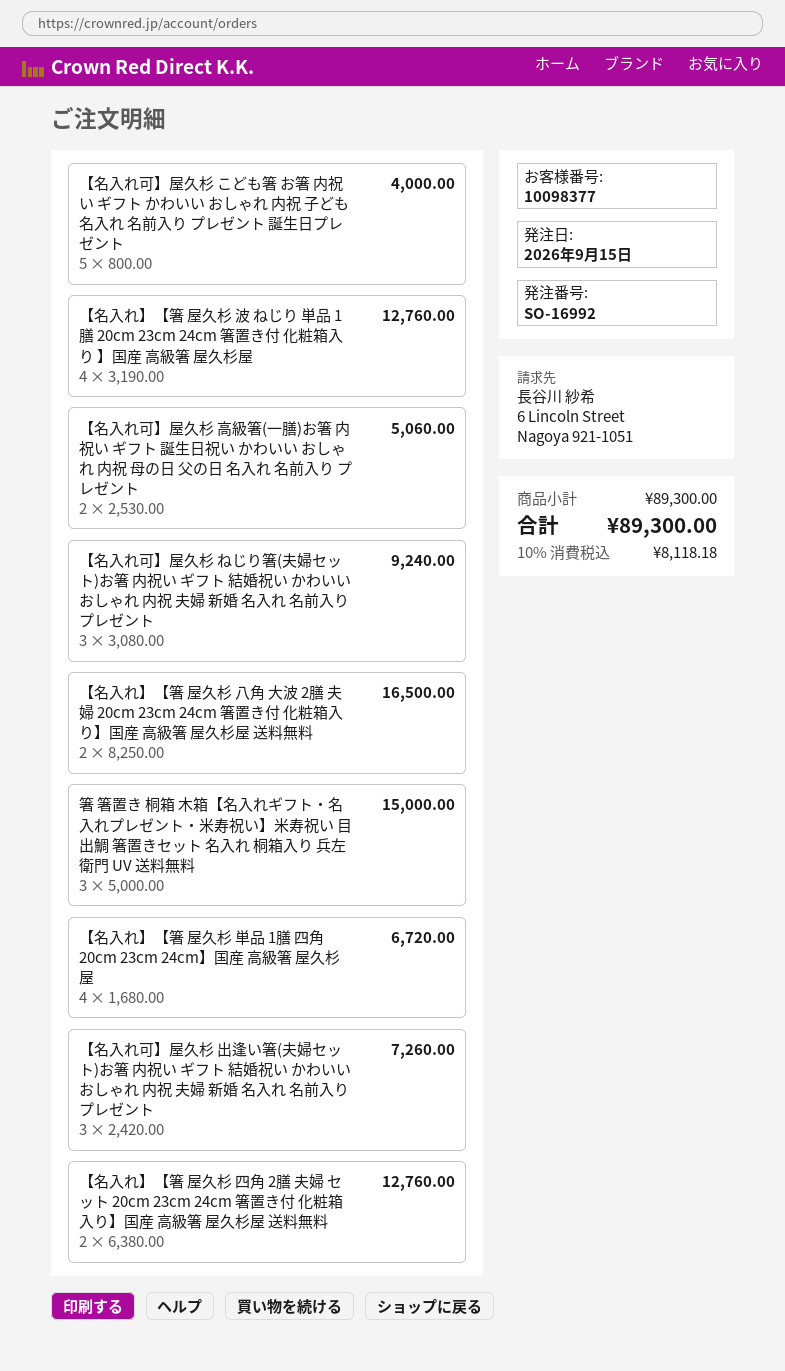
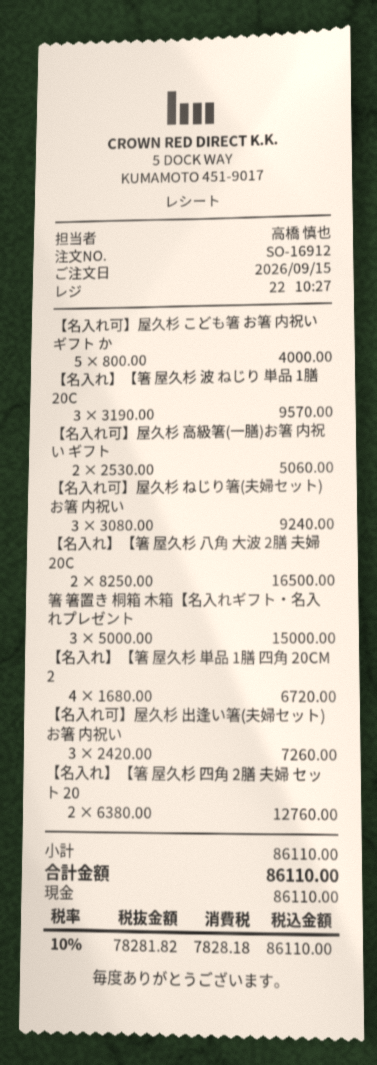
order number: SO-16992 -> SO-16912
【名入れ】【箸 屋久杉 波 ねじり 単品 1膳 20cm 23cm 24cm 箸置き付 化粧箱入り 】国産 高級箸 屋久杉屋: 4 x 3190.00 = 12760.00 -> 3 x 3190.00 = 9570.00
subtotal: 89300.00 -> 86110.00
tax: 10% = 8118.18 -> 10% = 7828.18
total: 89300.00 -> 86110.00

